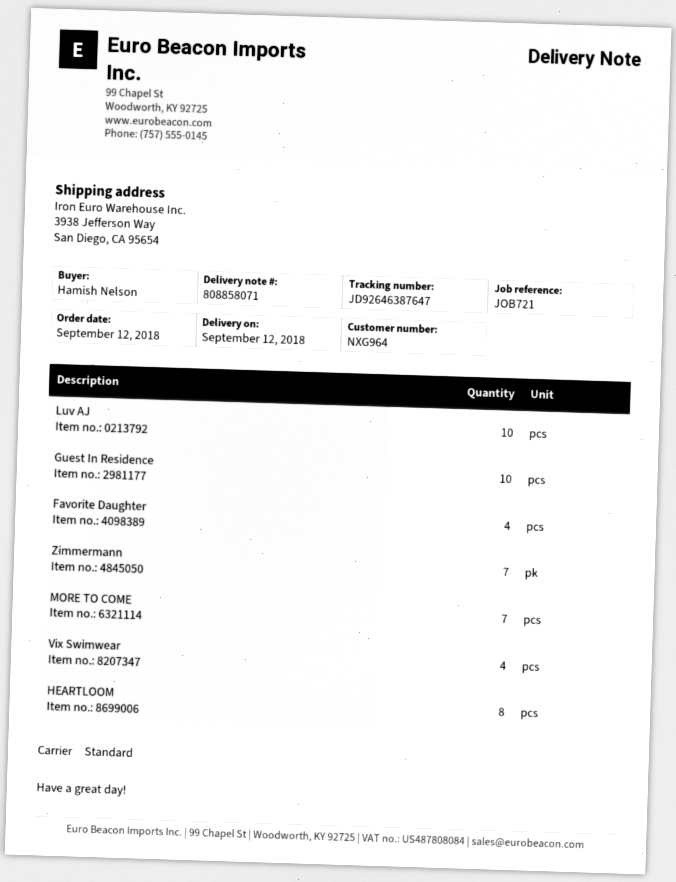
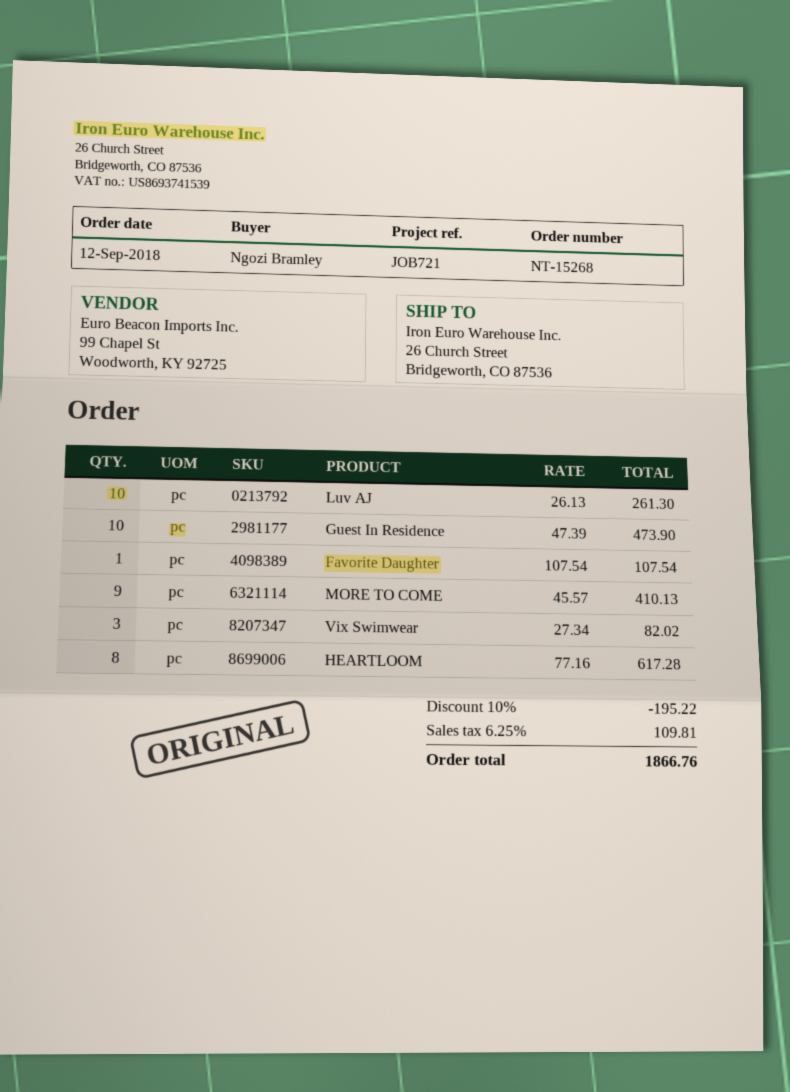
ordered by: Hamish Nelson -> Ngozi Bramley
ship to: 3938 Jefferson Way, San Diego, CA 95654 -> 26 Church Street, Bridgeworth, CO 87536
Favorite Daughter: 4 -> 1
Zimmermann: 7 -> none
MORE TO COME: 7 -> 9
Vix Swimwear: 4 -> 3

